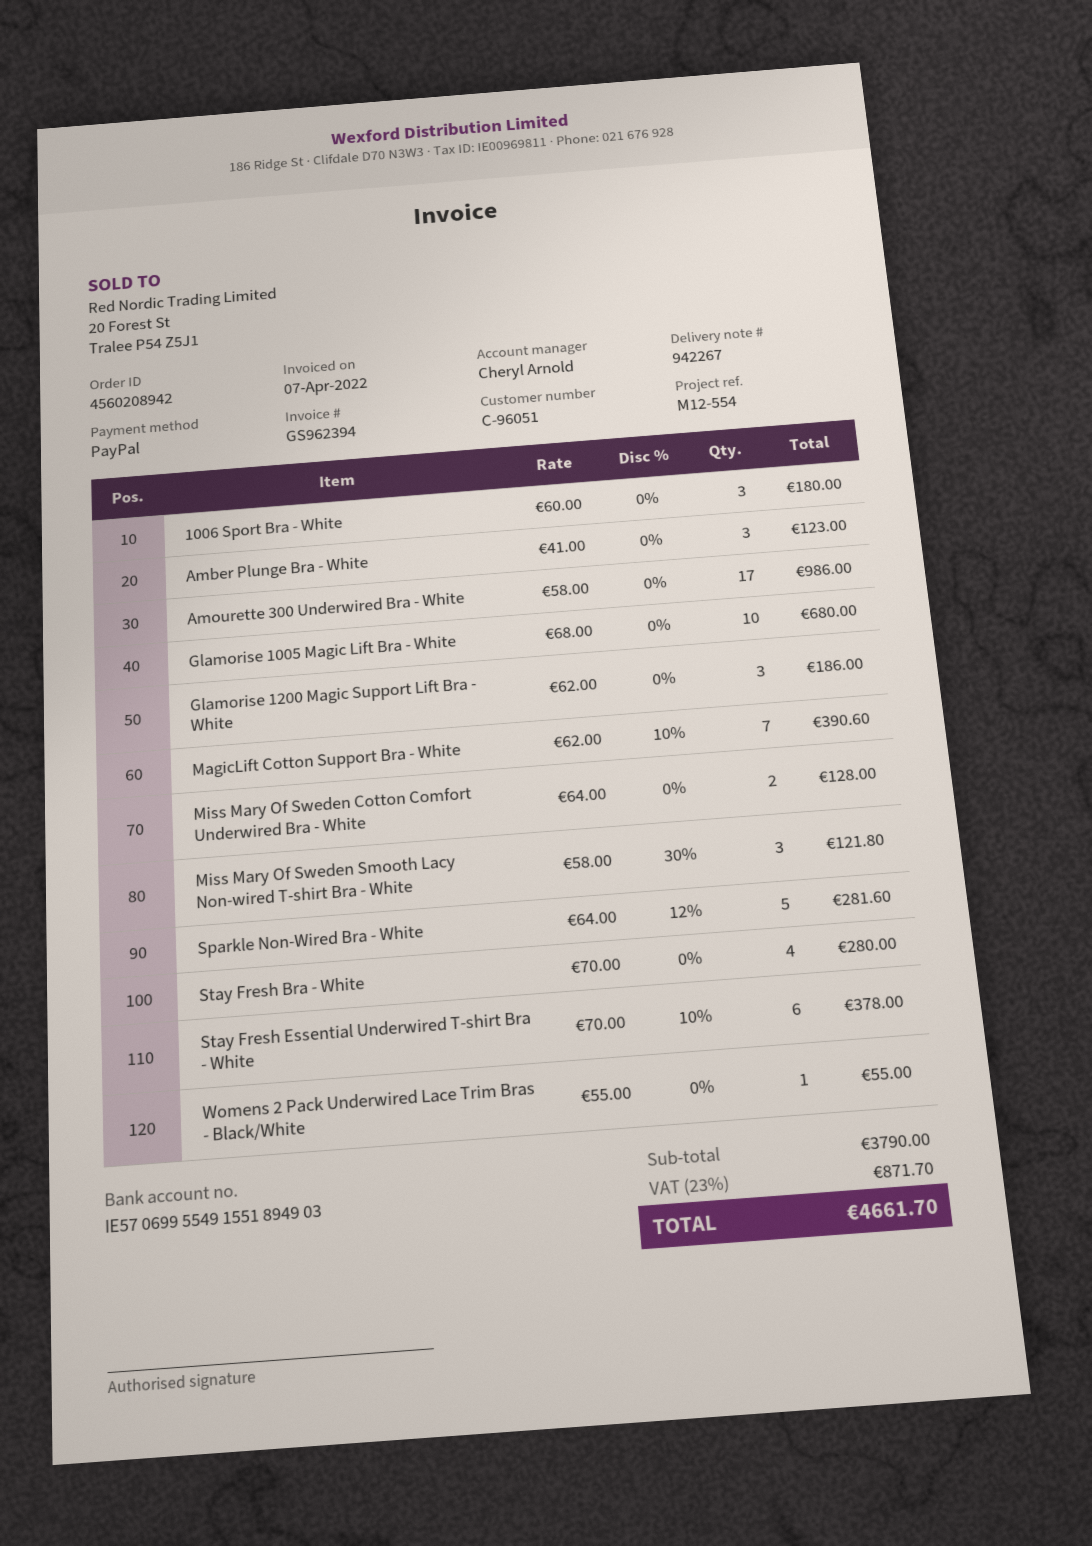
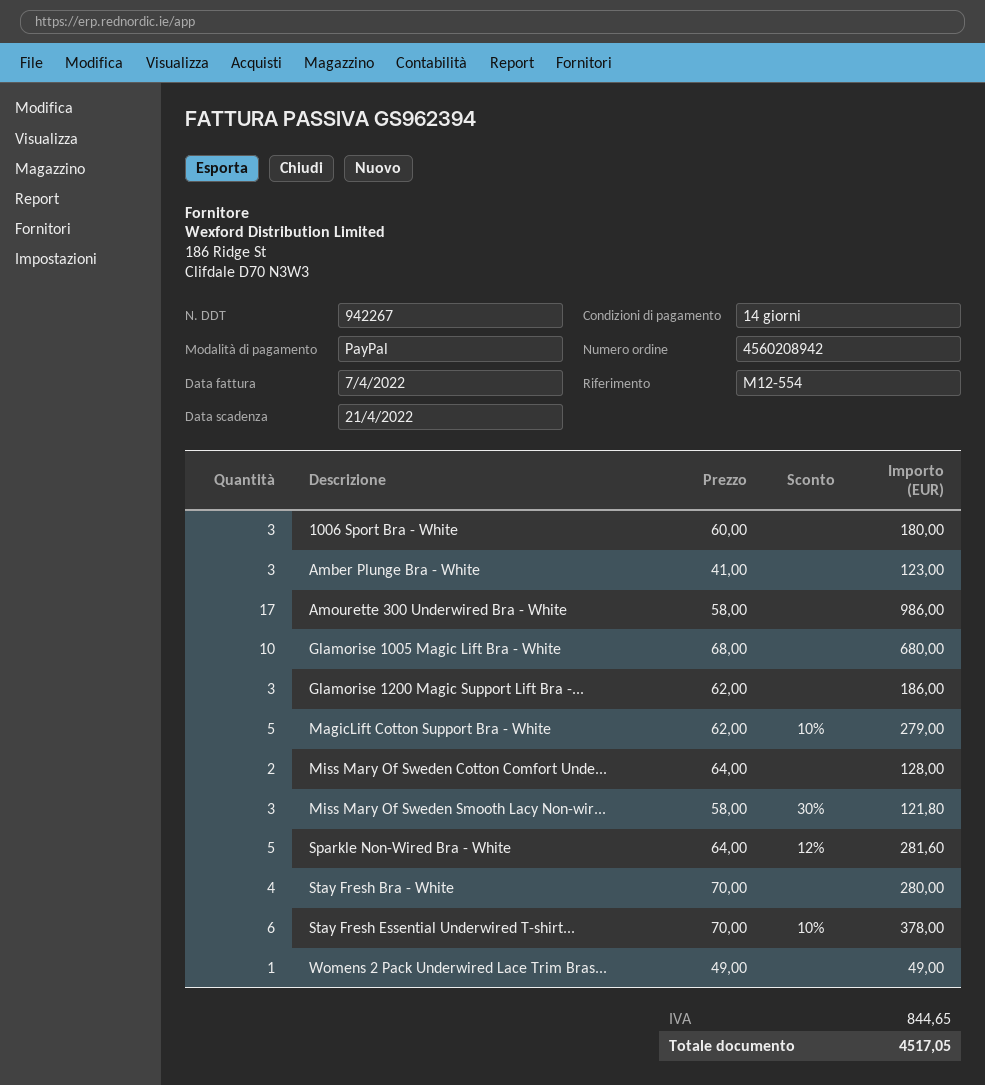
MagicLift Cotton Support Bra - White: 7 x 62.00 - 10% = 390.60 -> 5 x 62.00 - 10% = 279.00
Womens 2 Pack Underwired Lace Trim Bras - Black/White: 1 x 55.00 = 55.00 -> 1 x 49.00 = 49.00
tax: 871.70 -> 844.65
total: 4661.70 -> 4517.05

